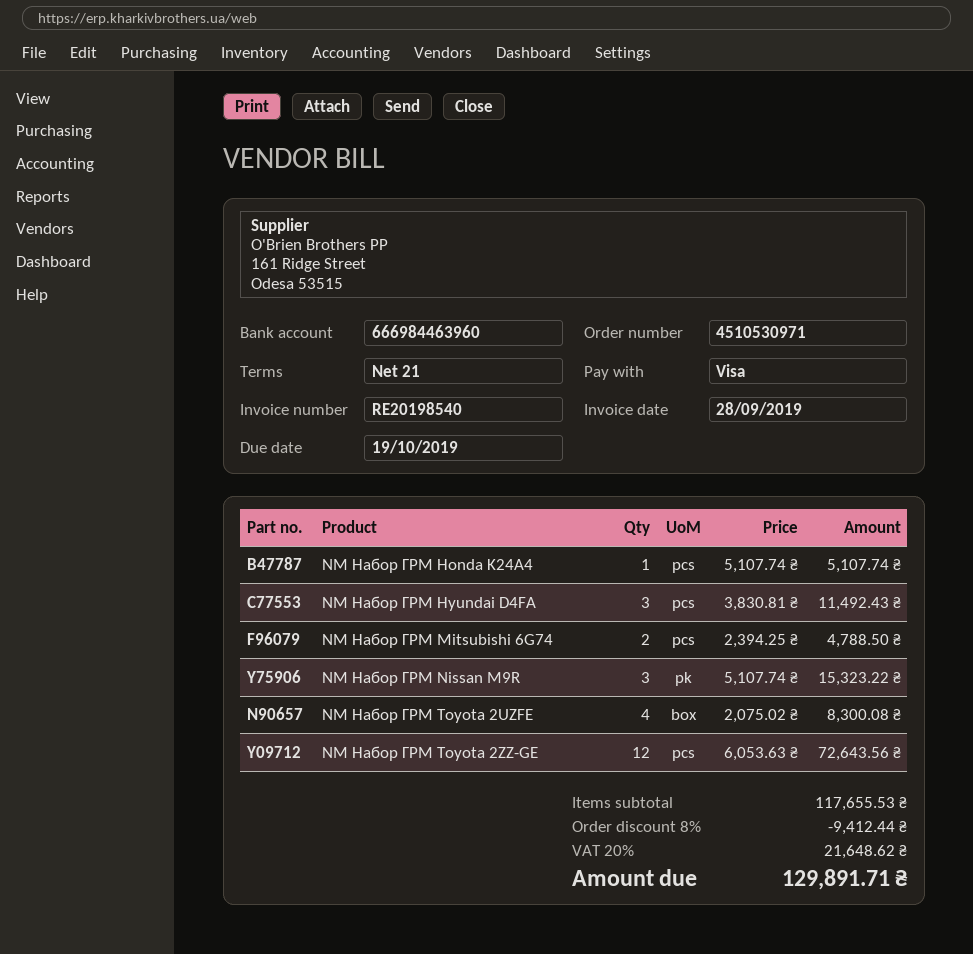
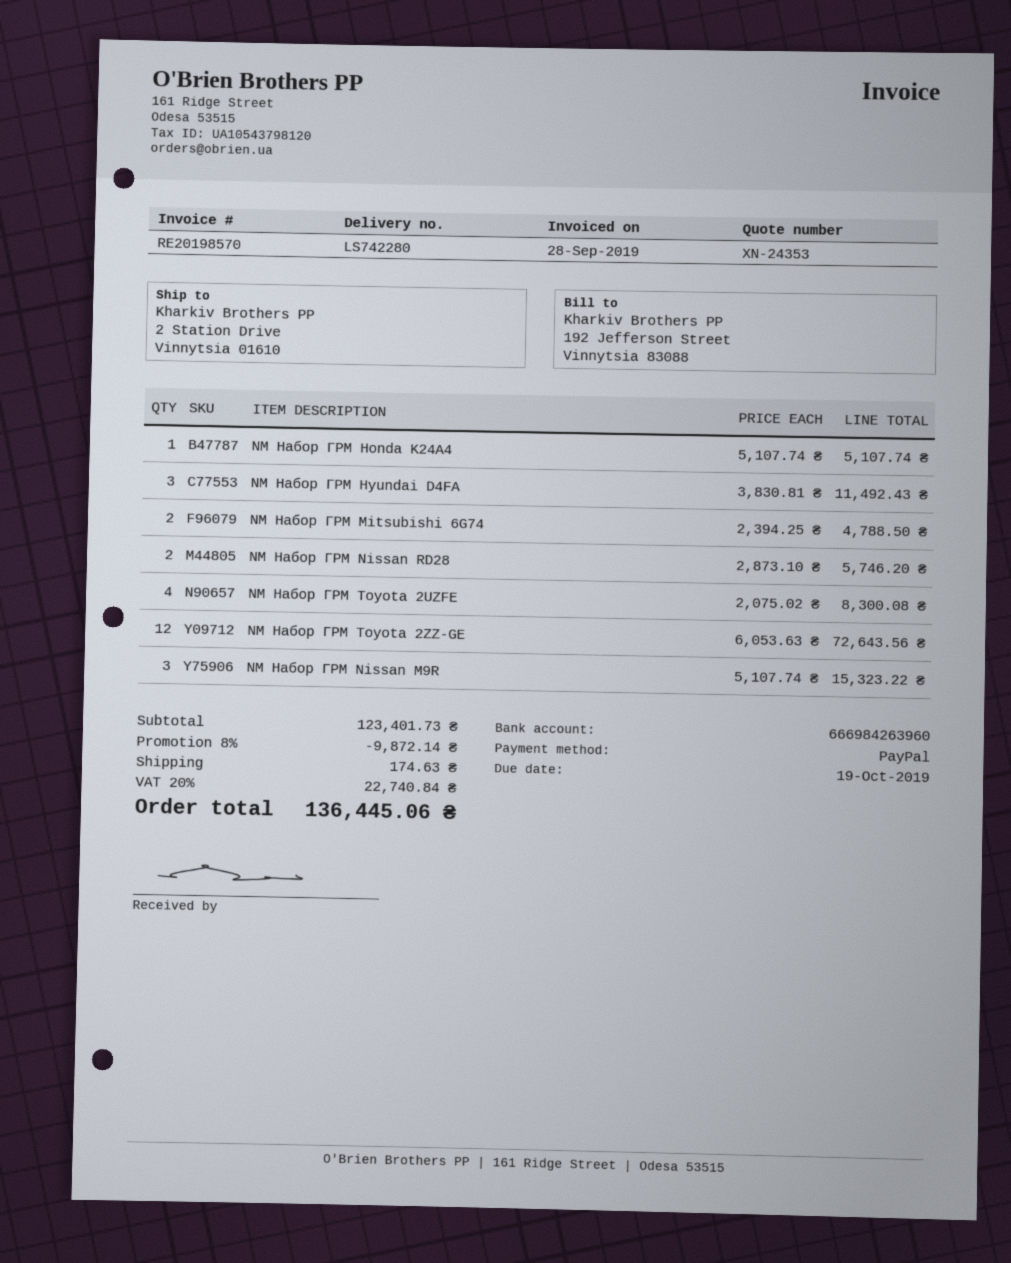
invoice number: RE20198540 -> RE20198570
payment method: Visa -> PayPal
bank account: 666984463960 -> 666984263960
NM Набор ГРМ Nissan RD28: none -> 2 x 2873.10 = 5746.20
subtotal: 117655.53 -> 123401.73
discount: 8% = 9412.44 -> 8% = 9872.14
shipping: none -> 174.63
tax: 20% = 21648.62 -> 20% = 22740.84
total: 129891.71 -> 136445.06

